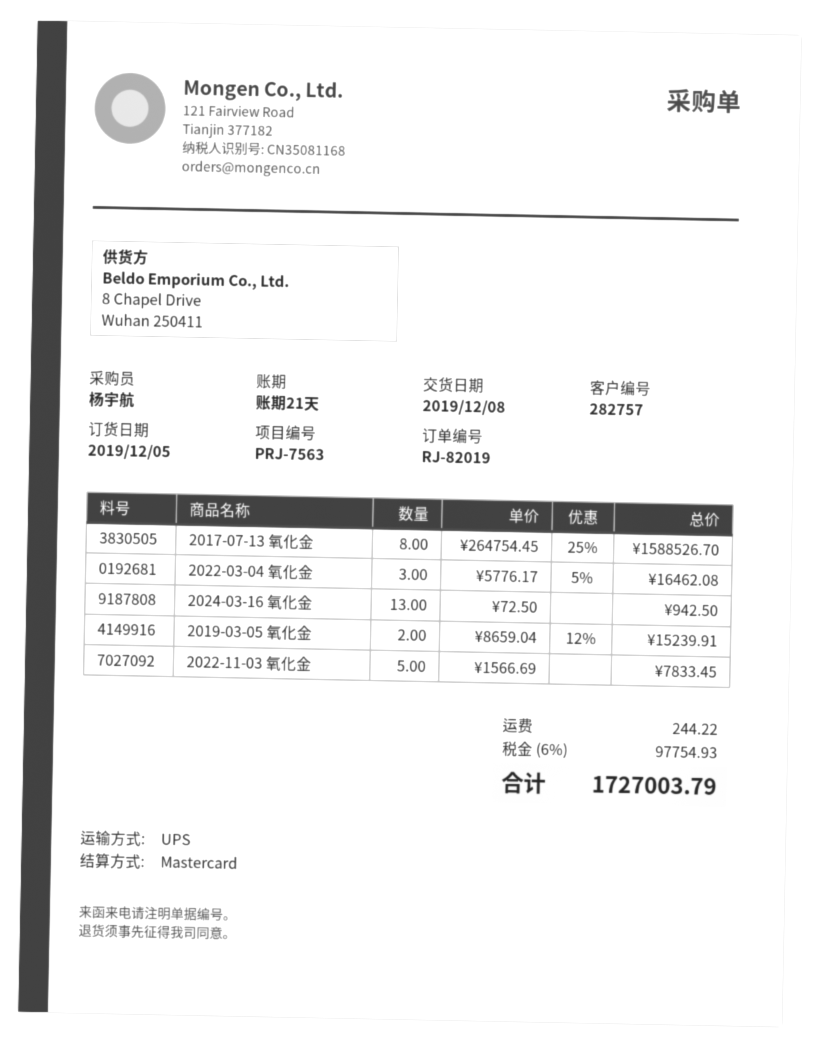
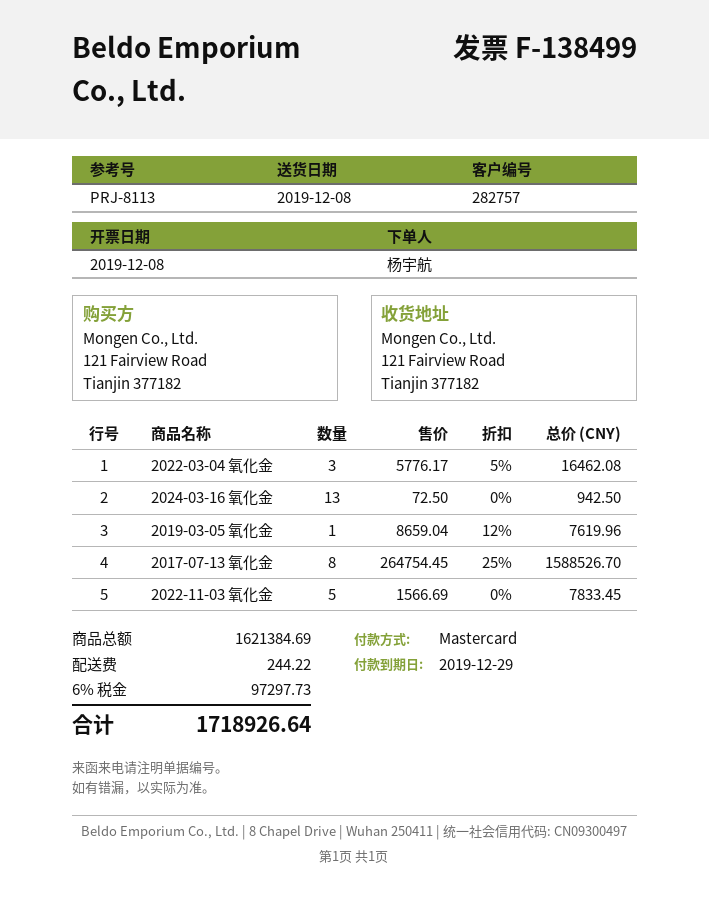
reference: PRJ-7563 -> PRJ-8113
2019-03-05 氧化金: 2 x 8659.04 - 12% = 15239.91 -> 1 x 8659.04 - 12% = 7619.96
tax: 6% = 97754.93 -> 6% = 97297.73
total: 1727003.79 -> 1718926.64

